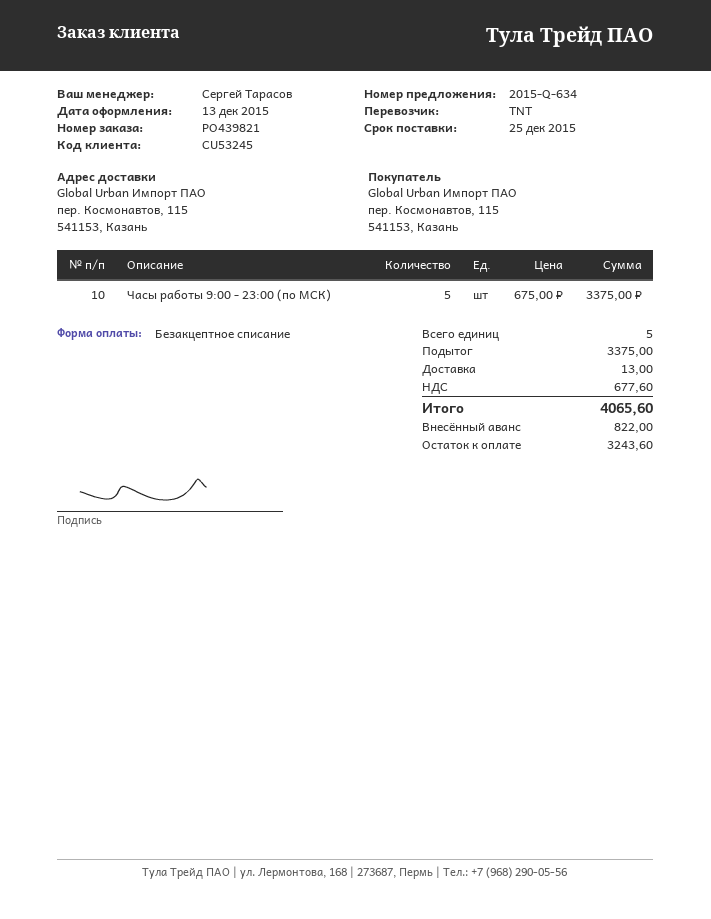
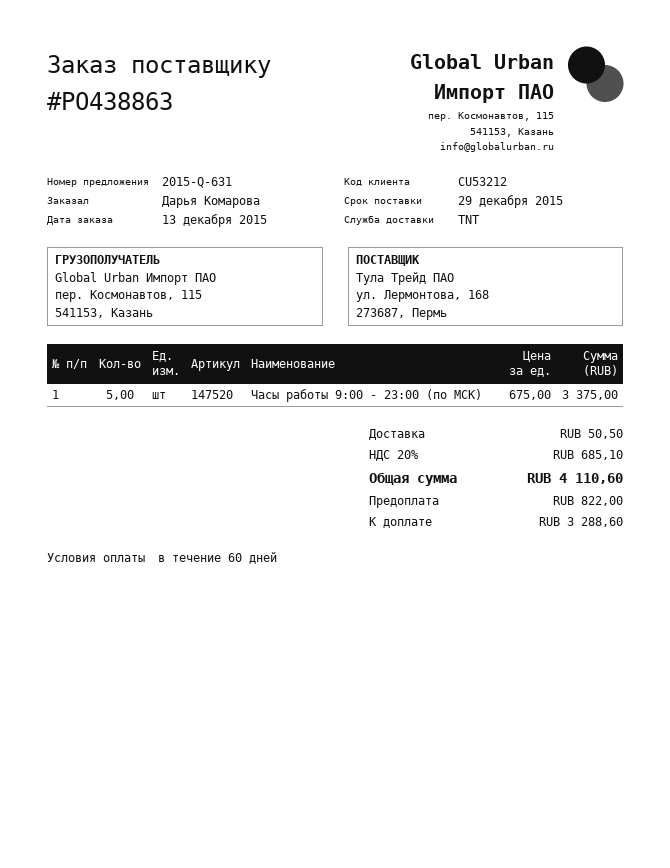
quote number: 2015-Q-634 -> 2015-Q-631
order number: PO439821 -> PO438863
delivery date: 2015-12-25 -> 2015-12-29
customer number: CU53245 -> CU53212
shipping: 13.00 -> 50.50
tax: 677.60 -> 685.10
total: 4065.60 -> 4110.60
balance: 3243.60 -> 3288.60

